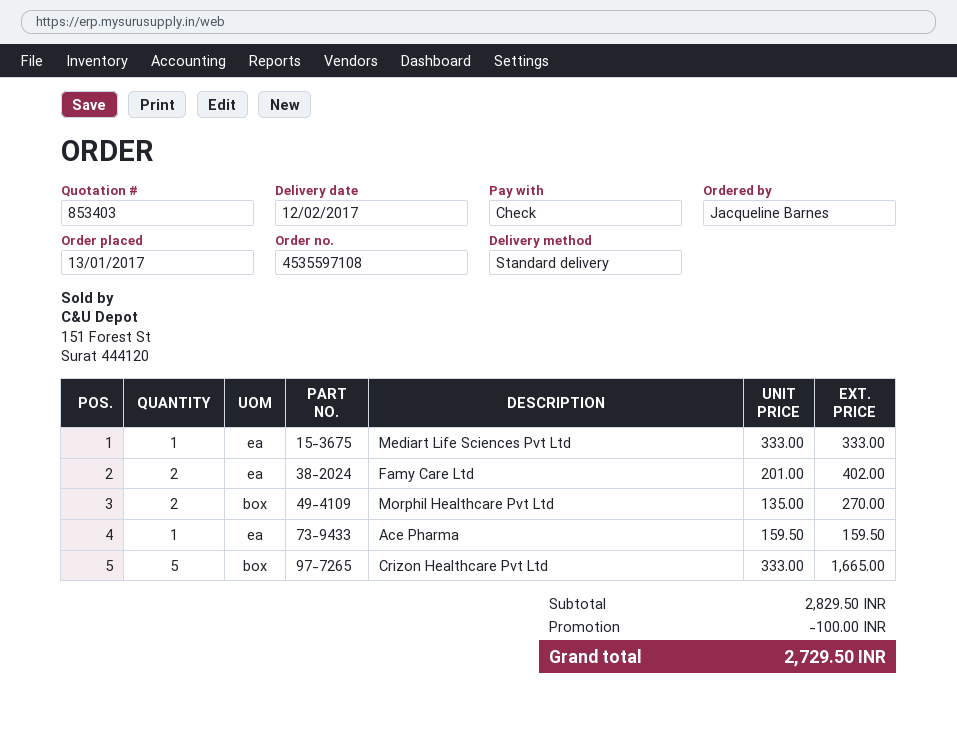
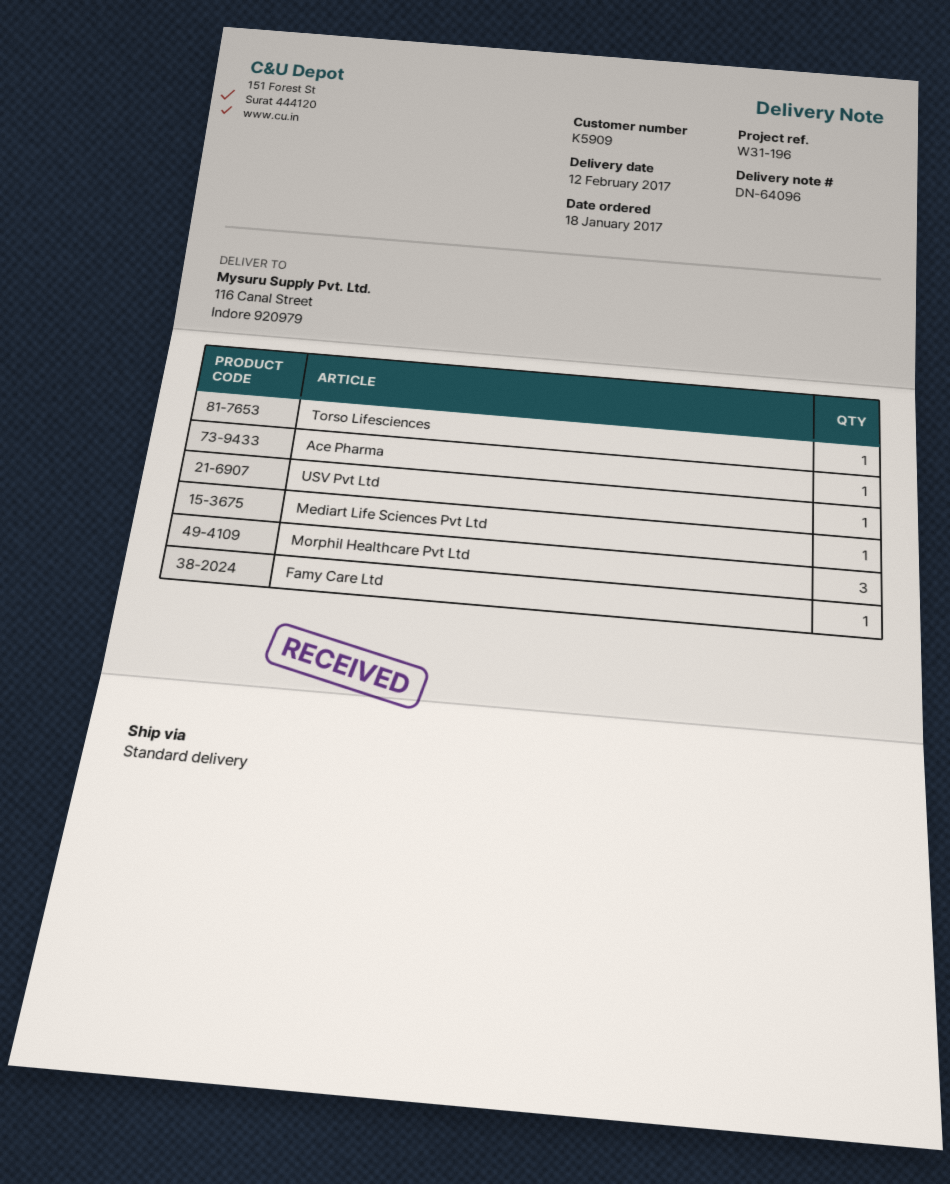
order date: 2017-01-13 -> 2017-01-18
Famy Care Ltd: 2 -> 1
Morphil Healthcare Pvt Ltd: 2 -> 3
Crizon Healthcare Pvt Ltd: 5 -> none
Torso Lifesciences: none -> 1
USV Pvt Ltd: none -> 1

